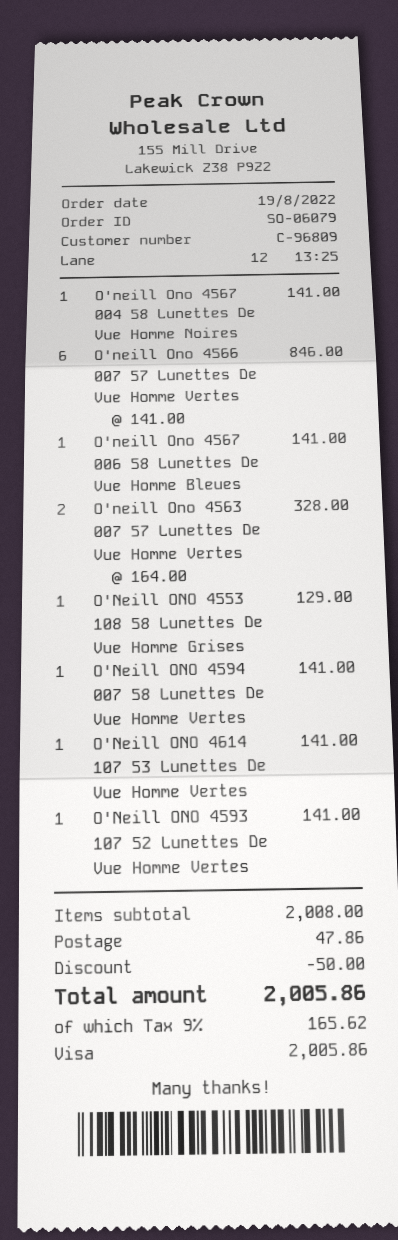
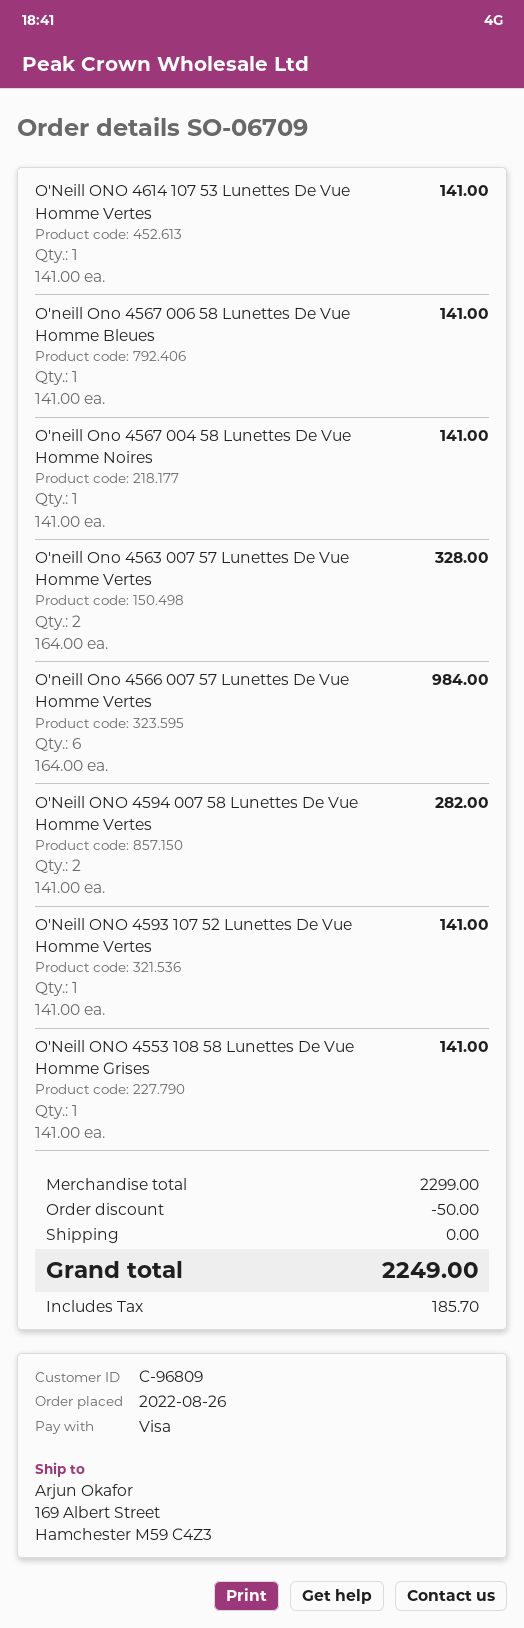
order number: SO-06079 -> SO-06709
order date: 2022-08-19 -> 2022-08-26
O'neill Ono 4566 007 57 Lunettes De Vue Homme Vertes: 6 x 141.00 = 846.00 -> 6 x 164.00 = 984.00
O'Neill ONO 4553 108 58 Lunettes De Vue Homme Grises: 1 x 129.00 = 129.00 -> 1 x 141.00 = 141.00
O'Neill ONO 4594 007 58 Lunettes De Vue Homme Vertes: 1 x 141.00 = 141.00 -> 2 x 141.00 = 282.00
subtotal: 2008.00 -> 2299.00
shipping: 47.86 -> 0.00
tax: 165.62 -> 185.70
total: 2005.86 -> 2249.00

